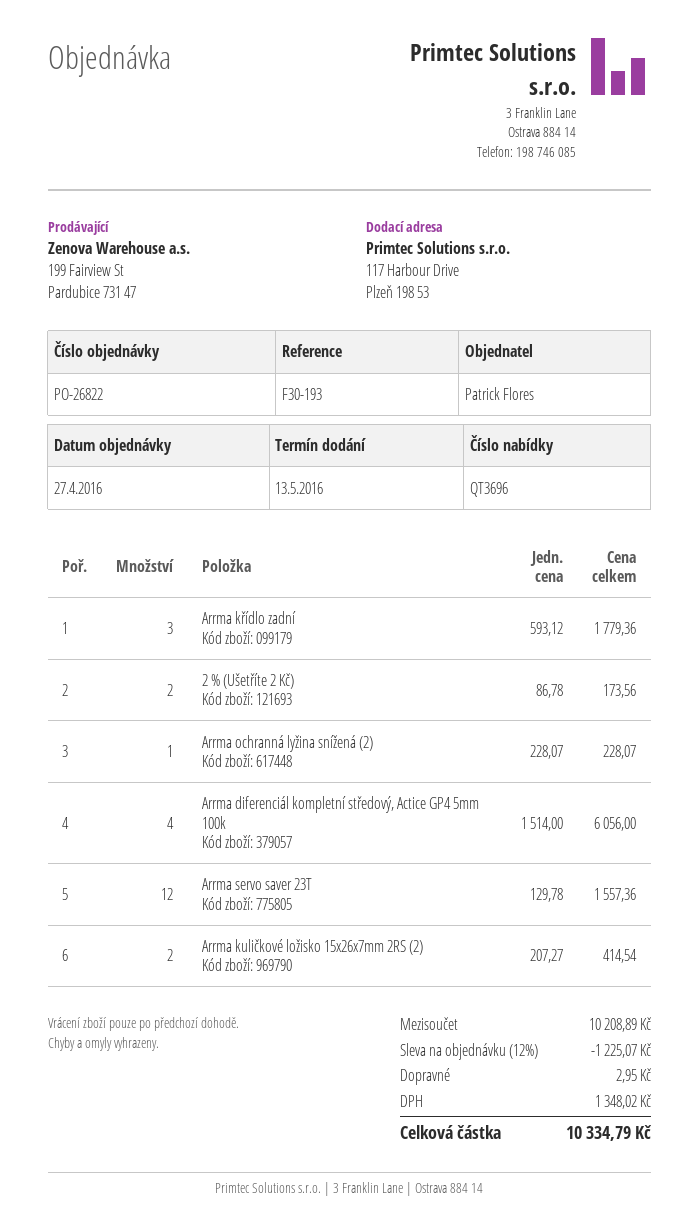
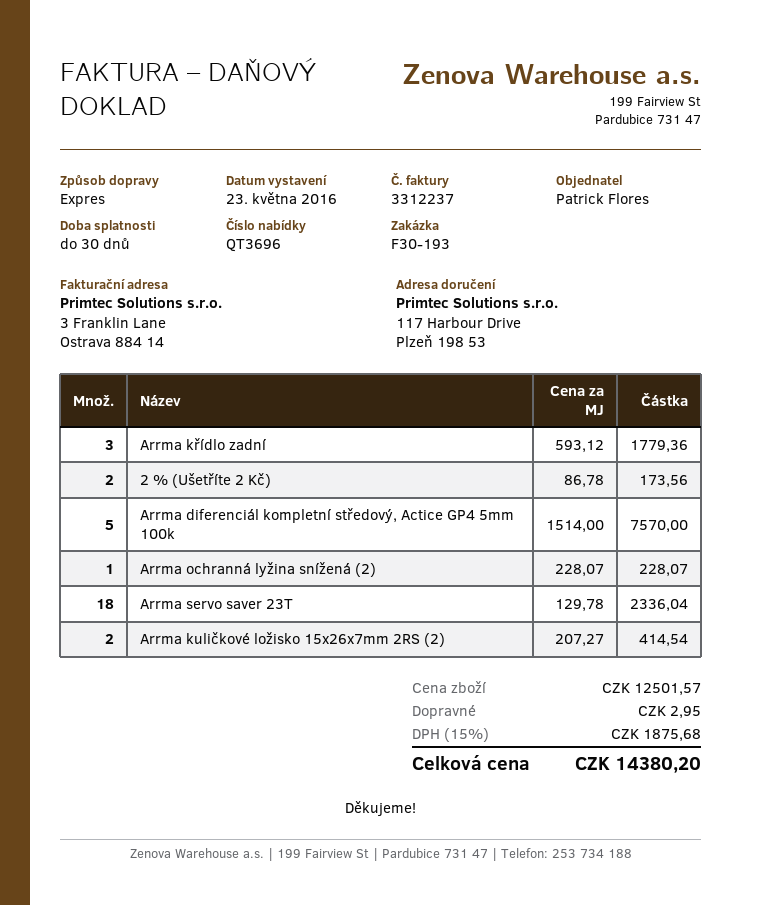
Arrma diferenciál kompletní středový, Actice GP4 5mm 100k: 4 x 1514.00 = 6056.00 -> 5 x 1514.00 = 7570.00
Arrma servo saver 23T: 12 x 129.78 = 1557.36 -> 18 x 129.78 = 2336.04
subtotal: 10208.89 -> 12501.57
discount: 12% = 1225.07 -> none
tax: 1348.02 -> 1875.68
total: 10334.79 -> 14380.20

